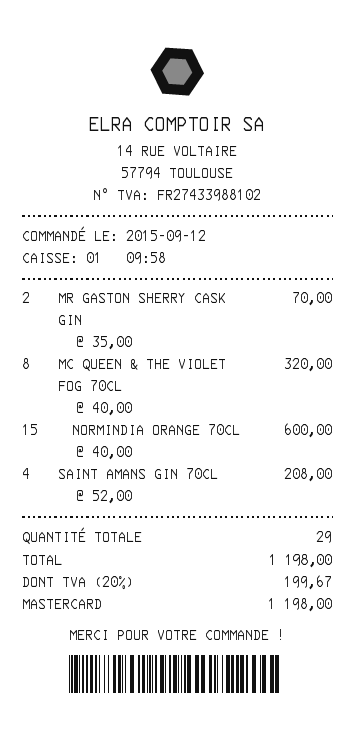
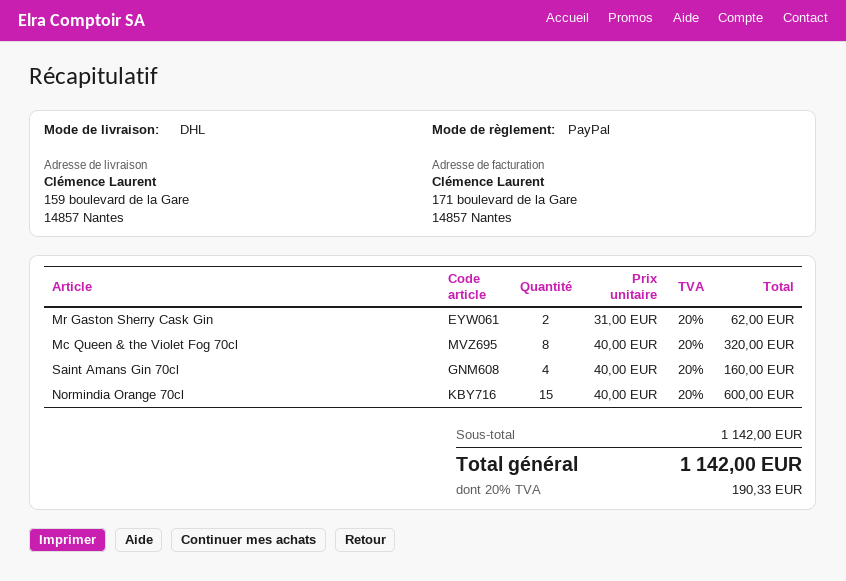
payment method: Mastercard -> PayPal
MR GASTON SHERRY CASK GIN: 2 x 35.00 = 70.00 -> 2 x 31.00 = 62.00
SAINT AMANS GIN 70CL: 4 x 52.00 = 208.00 -> 4 x 40.00 = 160.00
tax: 20% = 199.67 -> 20% = 190.33
total: 1198.00 -> 1142.00

